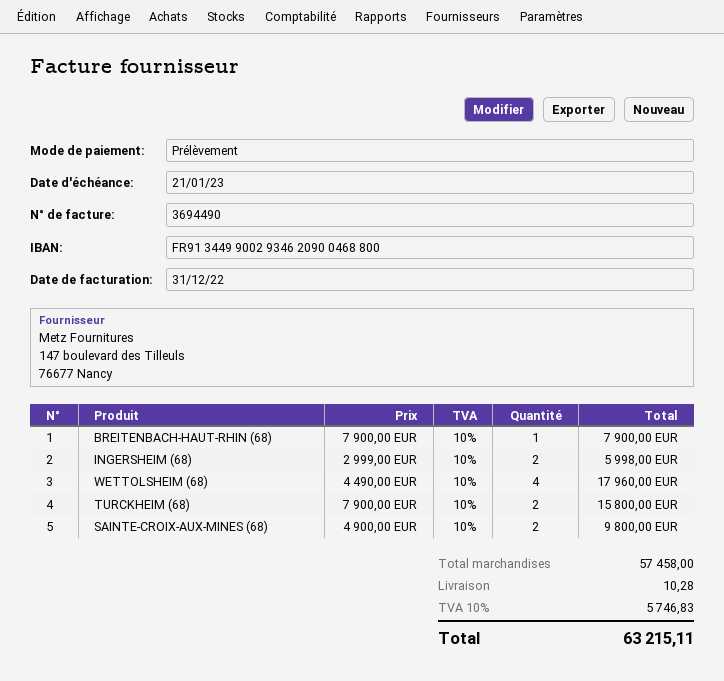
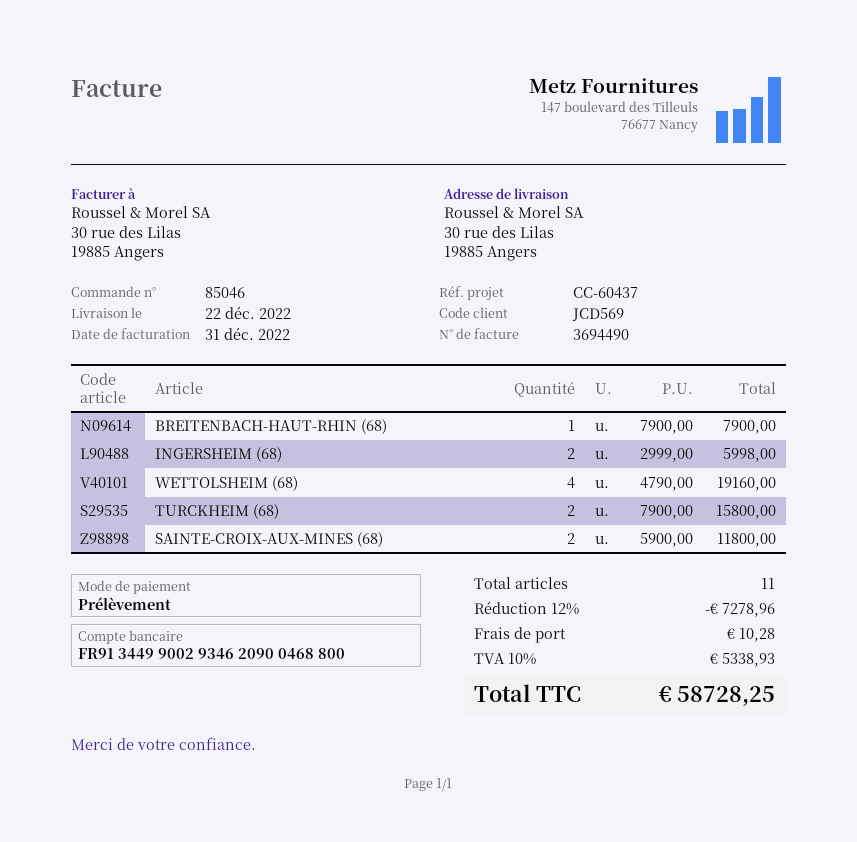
WETTOLSHEIM (68): 4 x 4490.00 = 17960.00 -> 4 x 4790.00 = 19160.00
SAINTE-CROIX-AUX-MINES (68): 2 x 4900.00 = 9800.00 -> 2 x 5900.00 = 11800.00
discount: none -> 12% = 7278.96
tax: 10% = 5746.83 -> 10% = 5338.93
total: 63215.11 -> 58728.25

